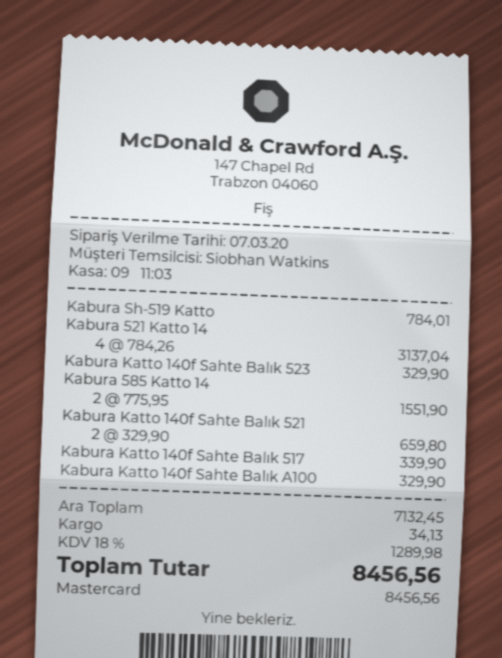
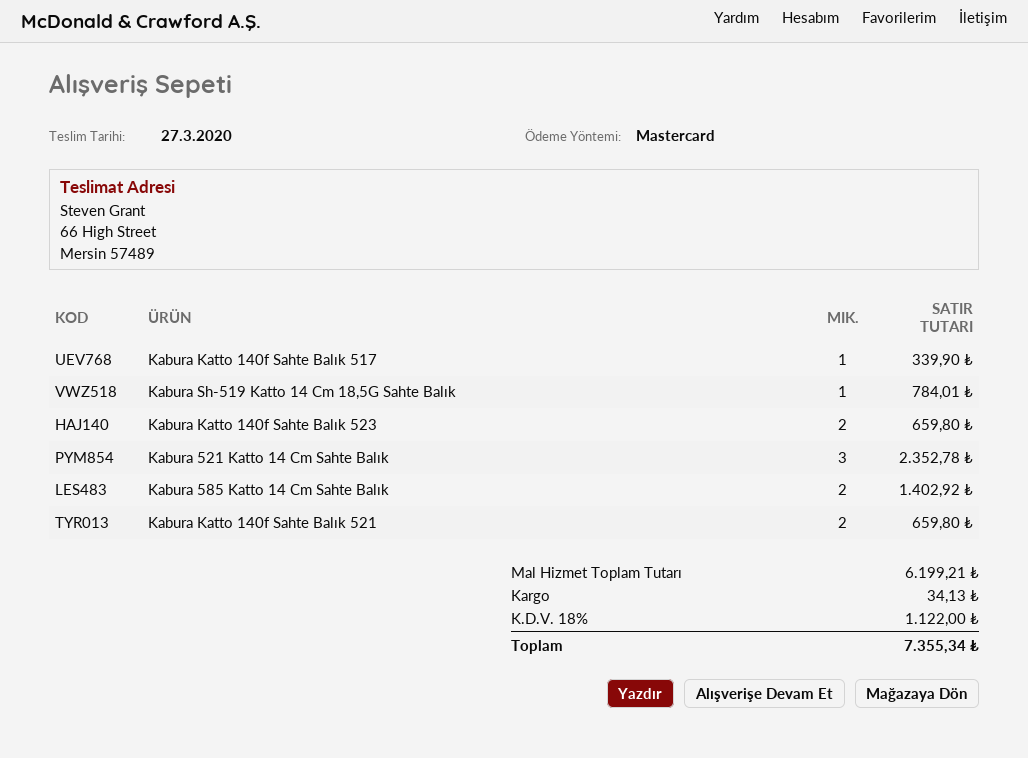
Kabura 521 Katto 14: 4 for 3137.04 -> 3 for 2352.78
Kabura Katto 140f Sahte Balık 523: 1 for 329.90 -> 2 for 659.80
Kabura 585 Katto 14: 2 for 1551.90 -> 2 for 1402.92
Kabura Katto 140f Sahte Balık A100: 1 for 329.90 -> none
subtotal: 7132.45 -> 6199.21
tax: 18% = 1289.98 -> 18% = 1122.00
total: 8456.56 -> 7355.34

